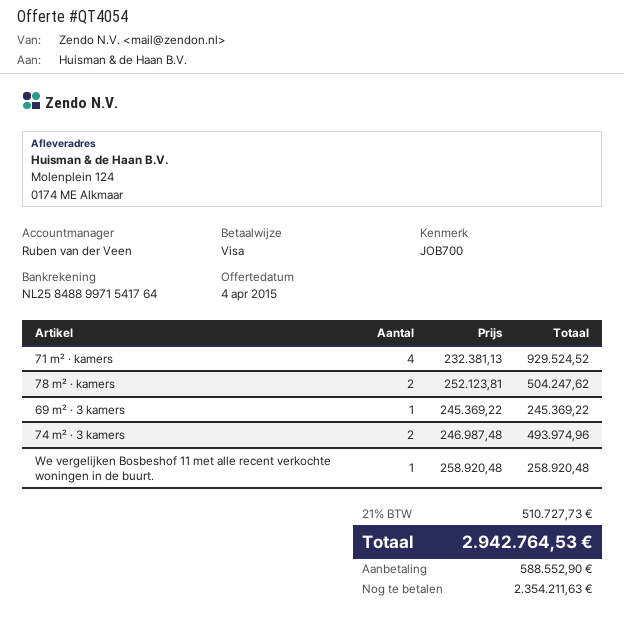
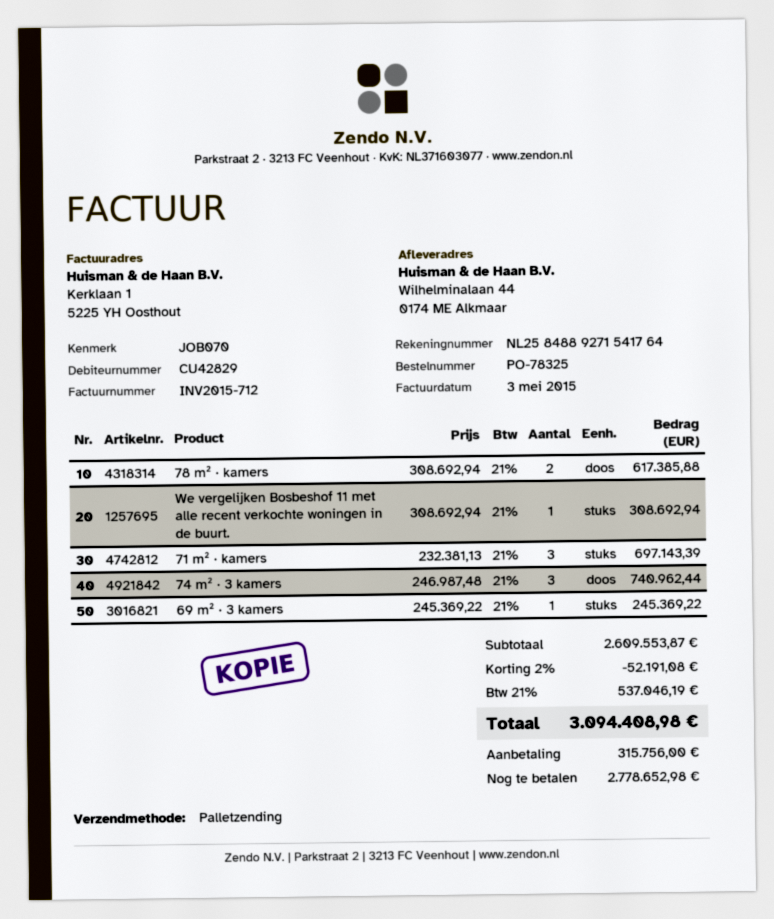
reference: JOB700 -> JOB070
bank account: NL2584889971541764 -> NL2584889271541764
ship to: Molenplein 124, 0174 ME Alkmaar -> Wilhelminalaan 44, 0174 ME Alkmaar
71 m² · kamers: 4 x 232381.13 = 929524.52 -> 3 x 232381.13 = 697143.39
78 m² · kamers: 2 x 252123.81 = 504247.62 -> 2 x 308692.94 = 617385.88
74 m² · 3 kamers: 2 x 246987.48 = 493974.96 -> 3 x 246987.48 = 740962.44
We vergelijken Bosbeshof 11 met alle recent verkochte woningen in de buurt.: 1 x 258920.48 = 258920.48 -> 1 x 308692.94 = 308692.94
discount: none -> 2% = 52191.08
tax: 21% = 510727.73 -> 21% = 537046.19
total: 2942764.53 -> 3094408.98
deposit: 588552.90 -> 315756.00
balance: 2354211.63 -> 2778652.98

